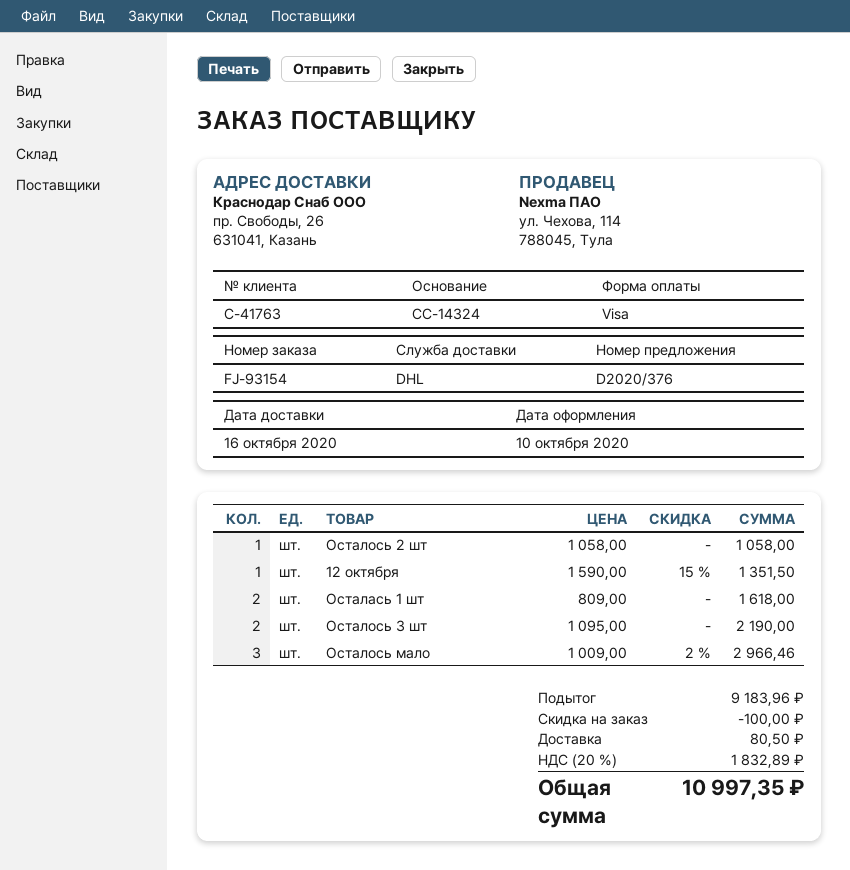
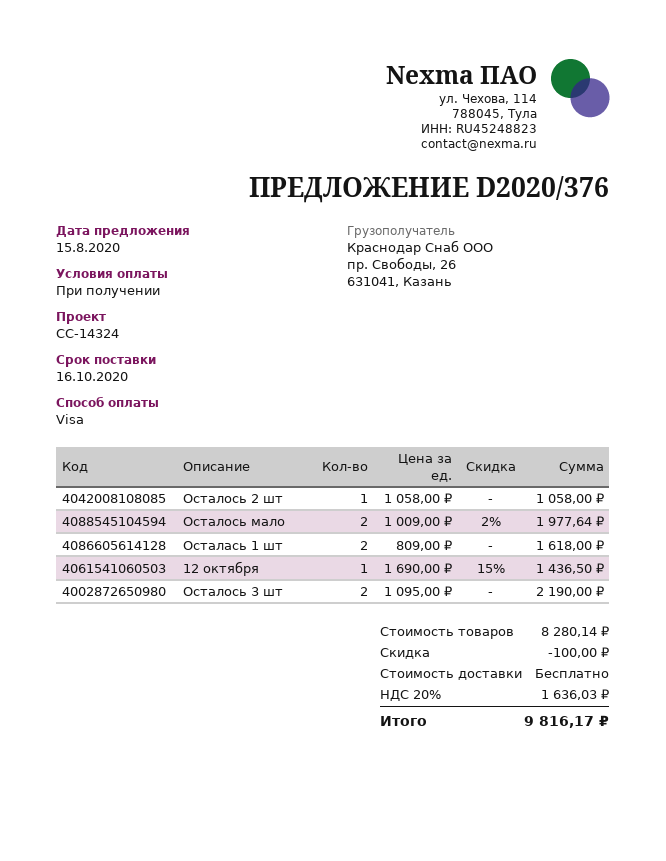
12 октября: 1 x 1590.00 - 15% = 1351.50 -> 1 x 1690.00 - 15% = 1436.50
Осталось мало: 3 x 1009.00 - 2% = 2966.46 -> 2 x 1009.00 - 2% = 1977.64
subtotal: 9183.96 -> 8280.14
shipping: 80.50 -> 0.00
tax: 20% = 1832.89 -> 20% = 1636.03
total: 10997.35 -> 9816.17

